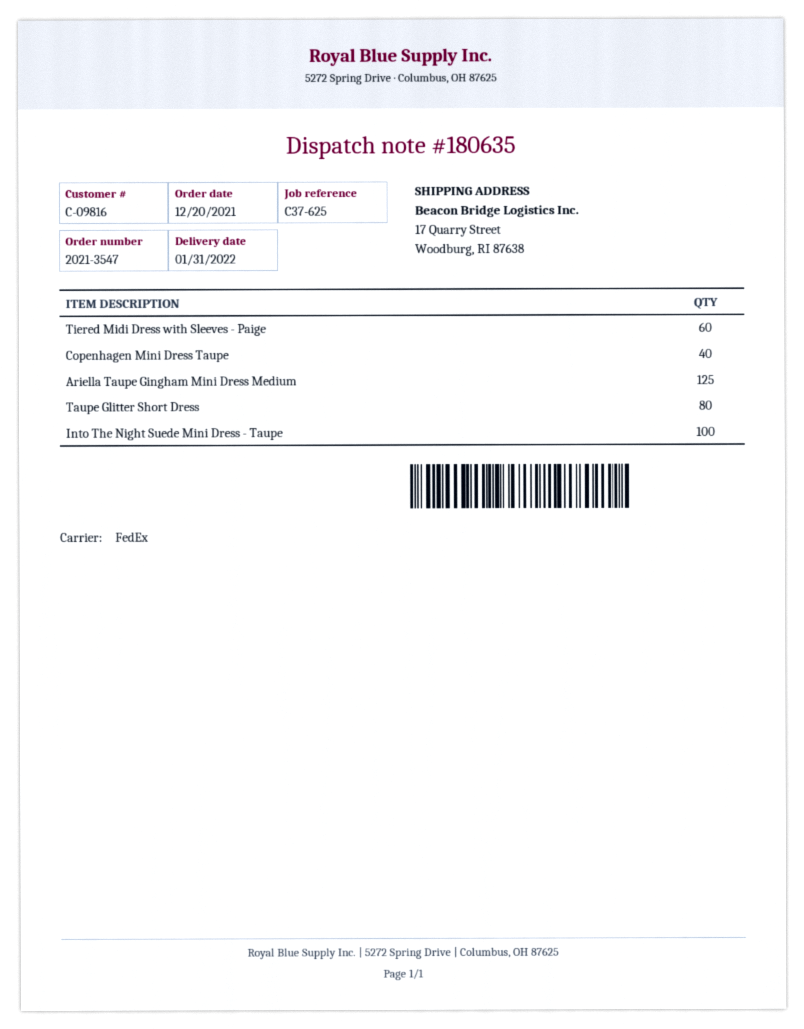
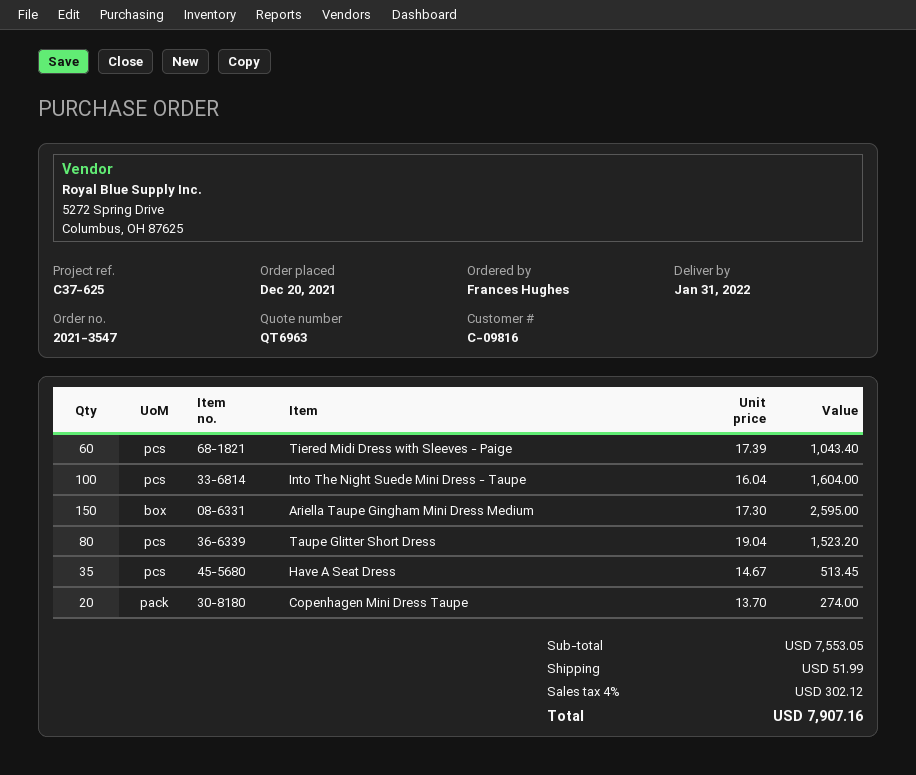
Copenhagen Mini Dress Taupe: 40 -> 20
Ariella Taupe Gingham Mini Dress Medium: 125 -> 150
Have A Seat Dress: none -> 35

